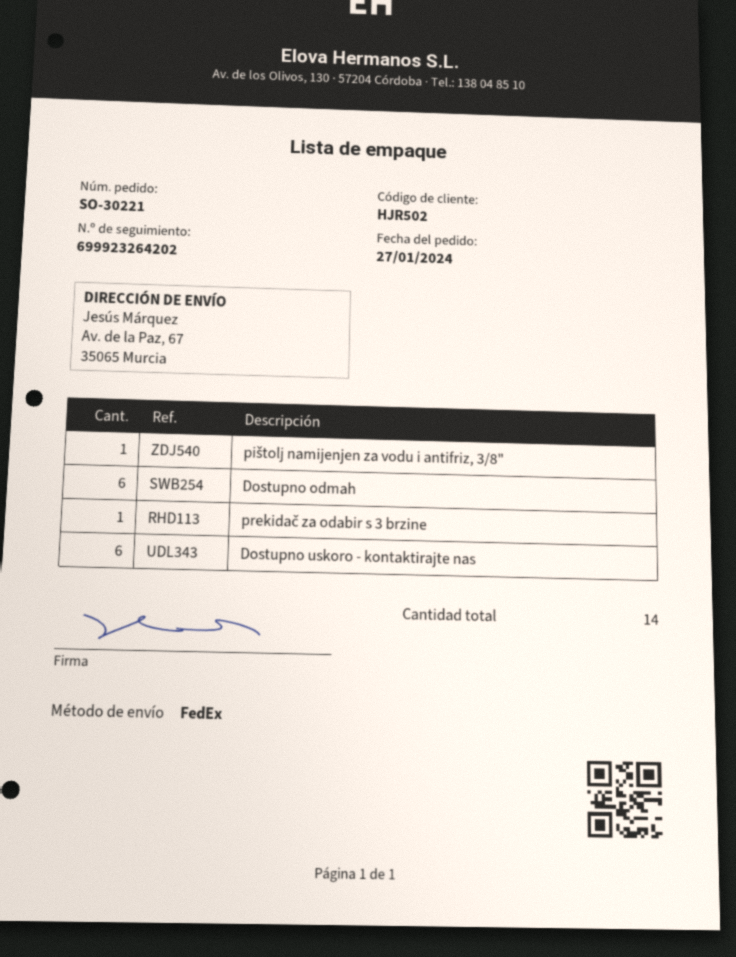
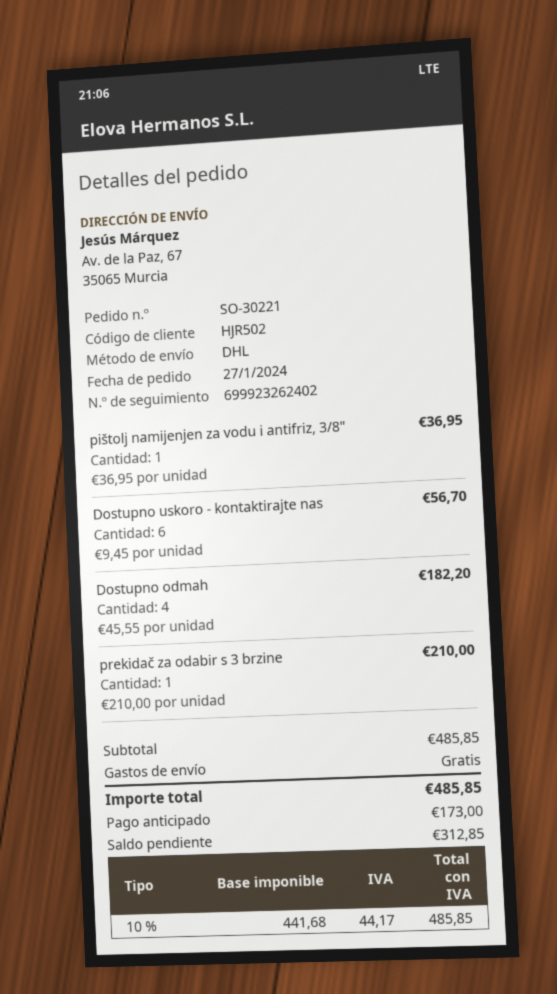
shipping method: FedEx -> DHL
tracking number: 699923264202 -> 699923262402
Dostupno odmah: 6 -> 4

